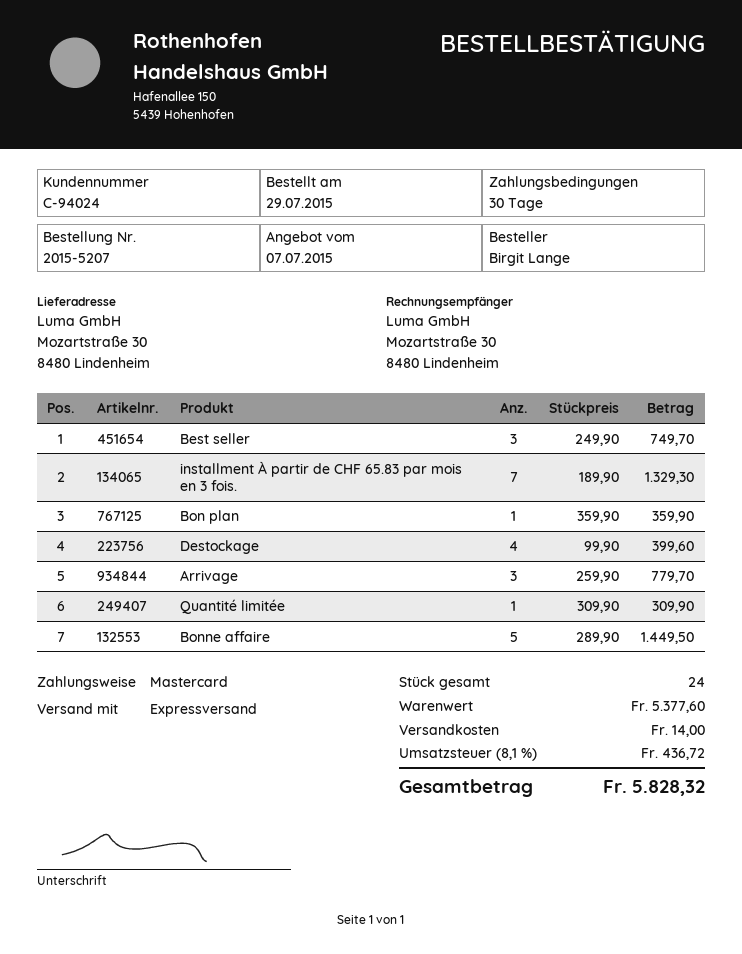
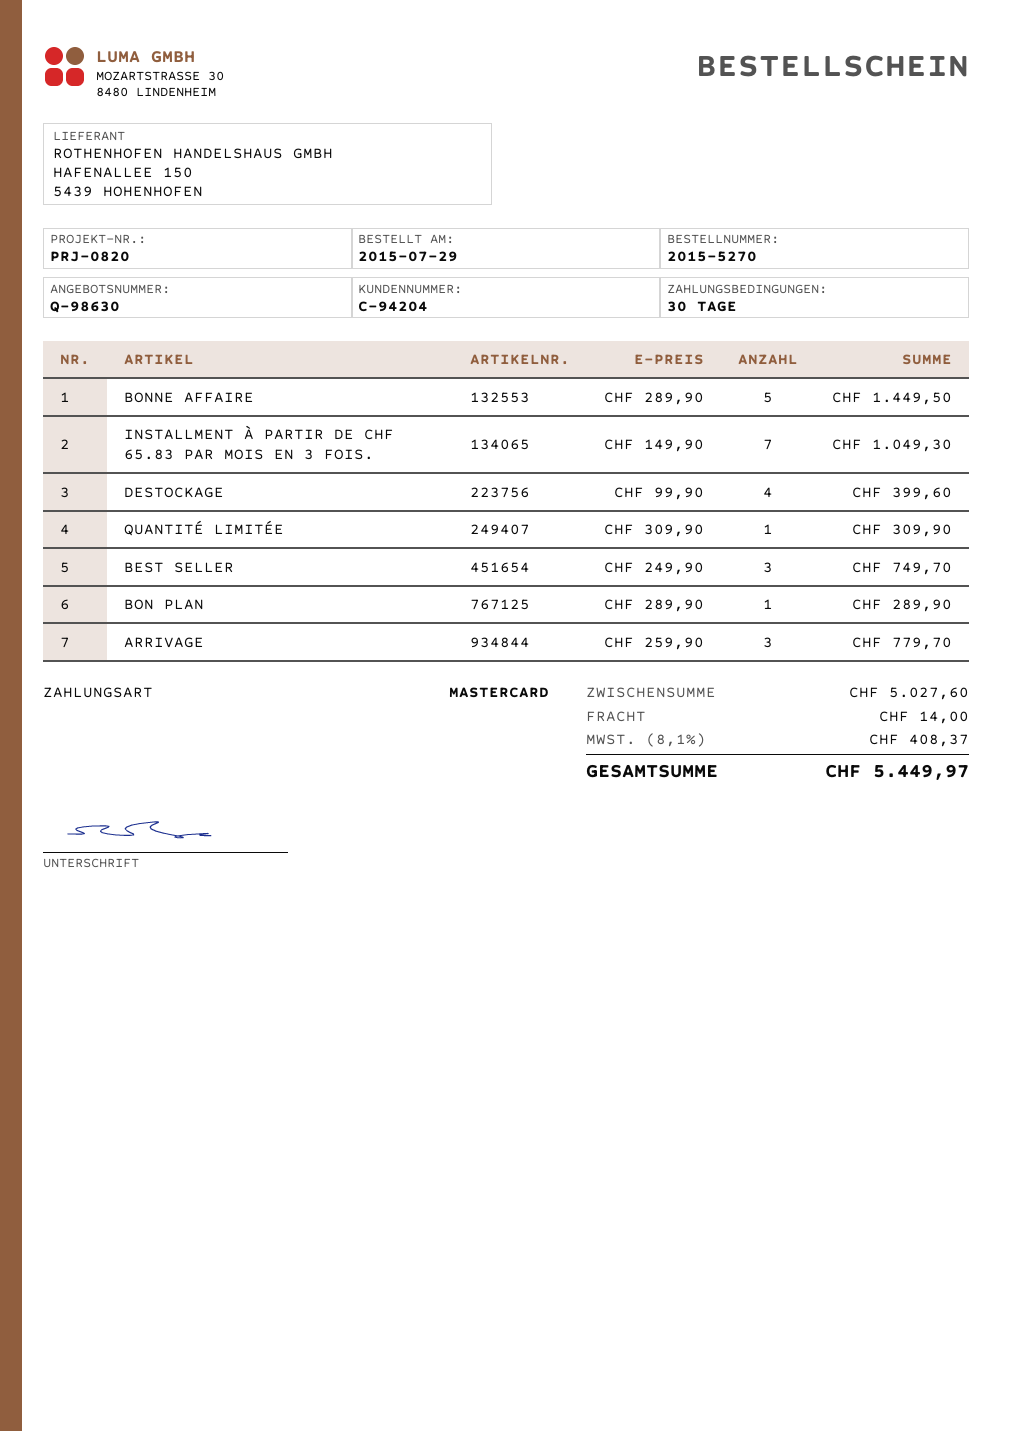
order number: 2015-5207 -> 2015-5270
customer number: C-94024 -> C-94204
installment À partir de CHF 65.83 par mois en 3 fois.: 7 x 189.90 = 1329.30 -> 7 x 149.90 = 1049.30
Bon plan: 1 x 359.90 = 359.90 -> 1 x 289.90 = 289.90
subtotal: 5377.60 -> 5027.60
tax: 8.1% = 436.72 -> 8.1% = 408.37
total: 5828.32 -> 5449.97

